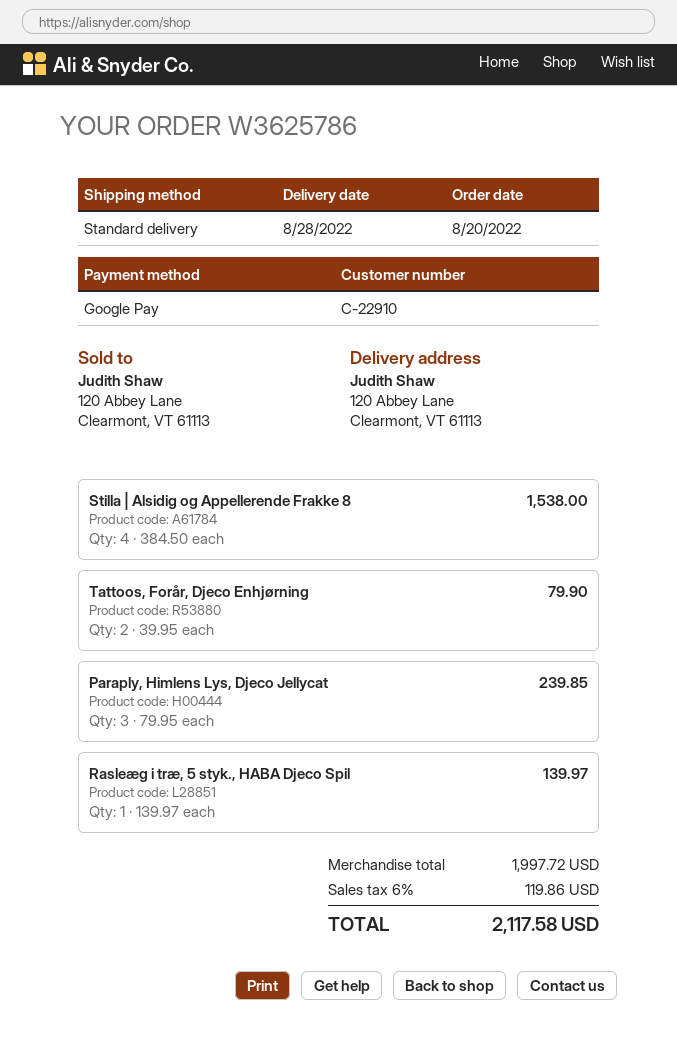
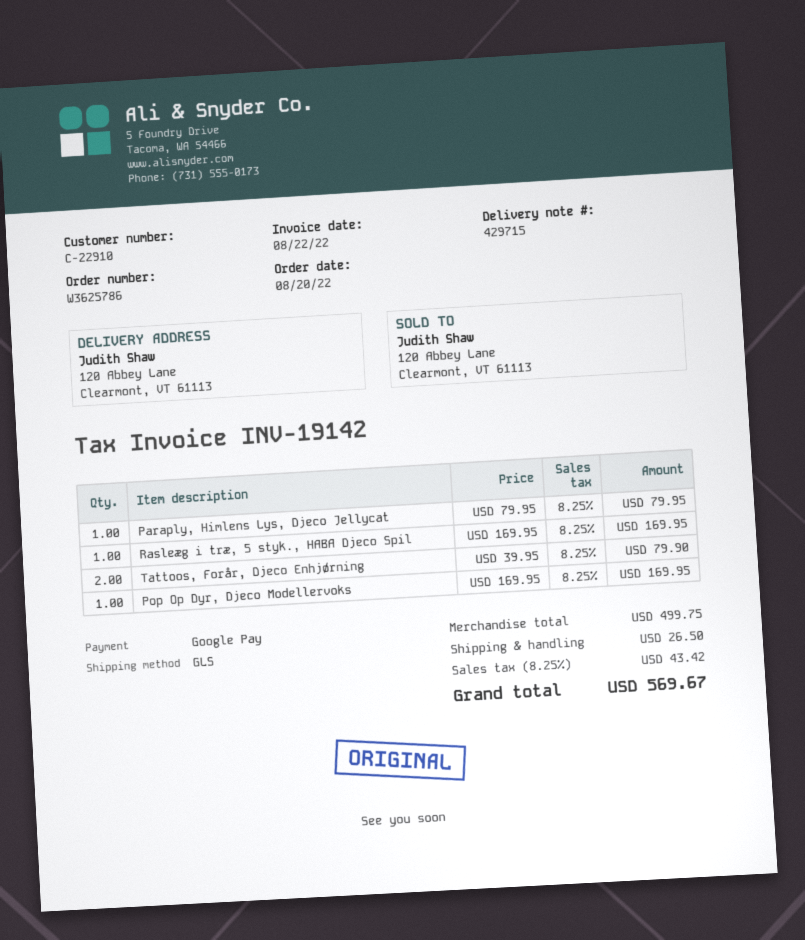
shipping method: standard -> GLS
Stilla | Alsidig og Appellerende Frakke 8: 4 x 384.50 = 1538.00 -> none
Paraply, Himlens Lys, Djeco Jellycat: 3 x 79.95 = 239.85 -> 1 x 79.95 = 79.95
Rasleæg i træ, 5 styk., HABA Djeco Spil: 1 x 139.97 = 139.97 -> 1 x 169.95 = 169.95
Pop Op Dyr, Djeco Modellervoks: none -> 1 x 169.95 = 169.95
subtotal: 1997.72 -> 499.75
shipping: none -> 26.50
tax: 6% = 119.86 -> 8.25% = 43.42
total: 2117.58 -> 569.67

